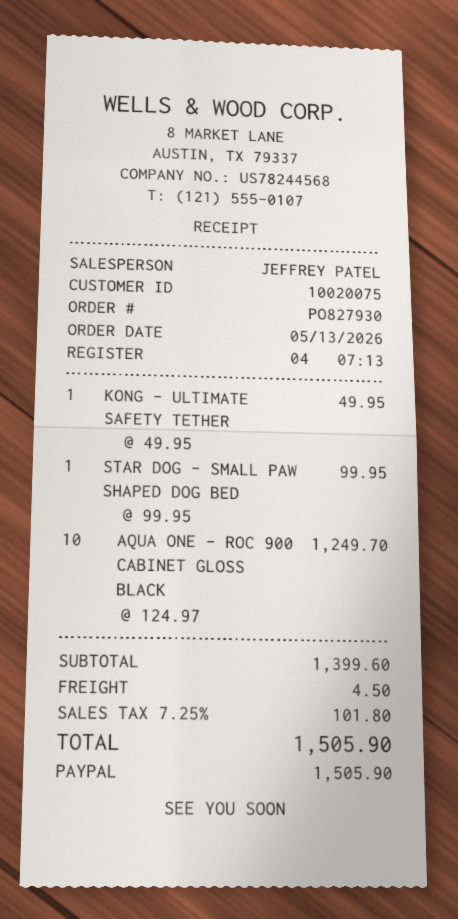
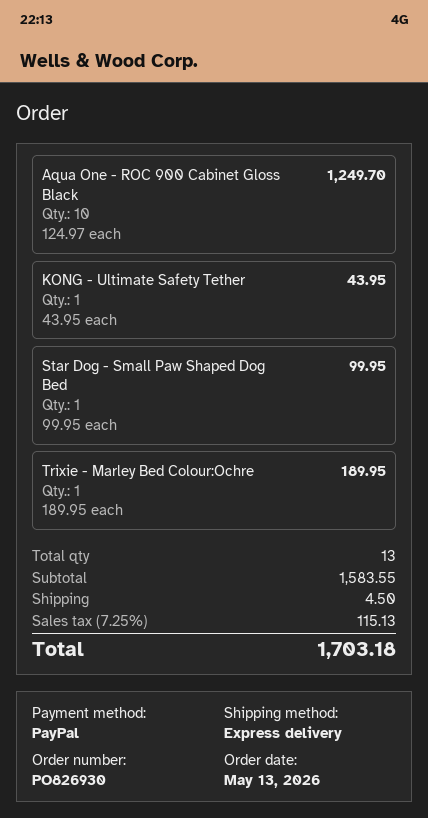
order number: PO827930 -> PO826930
KONG - ULTIMATE SAFETY TETHER: 1 x 49.95 = 49.95 -> 1 x 43.95 = 43.95
Trixie - Marley Bed Colour:Ochre: none -> 1 x 189.95 = 189.95
subtotal: 1399.60 -> 1583.55
tax: 7.25% = 101.80 -> 7.25% = 115.13
total: 1505.90 -> 1703.18

